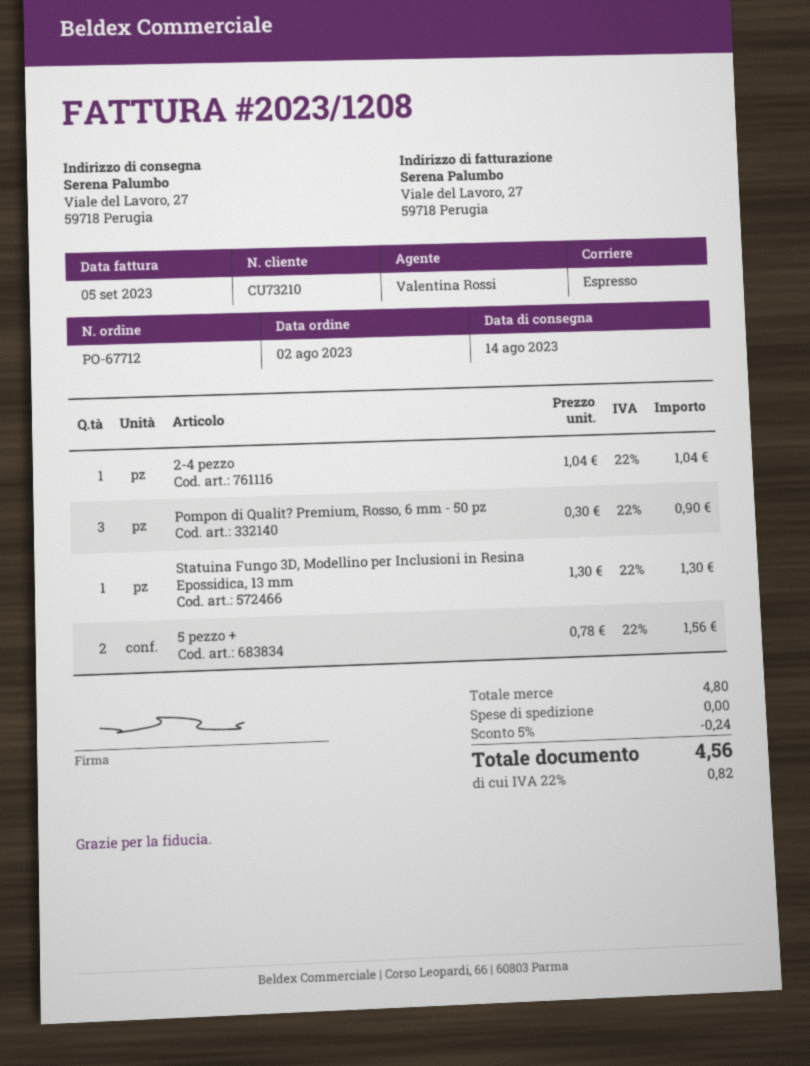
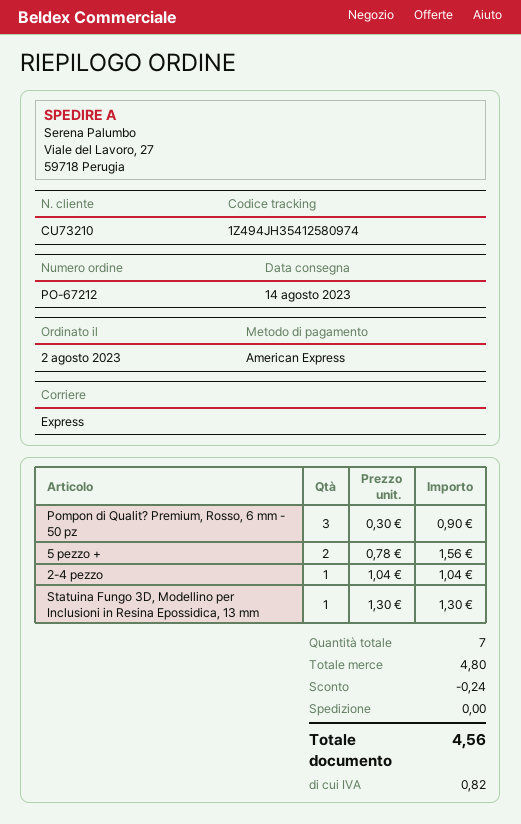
order number: PO-67712 -> PO-67212

